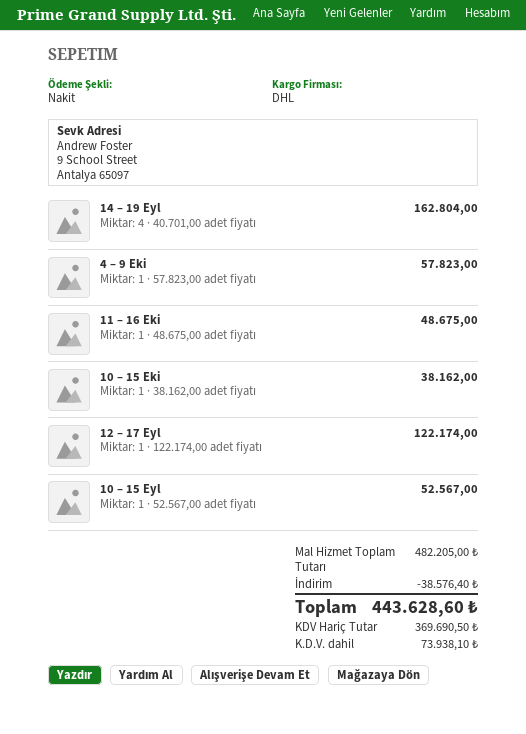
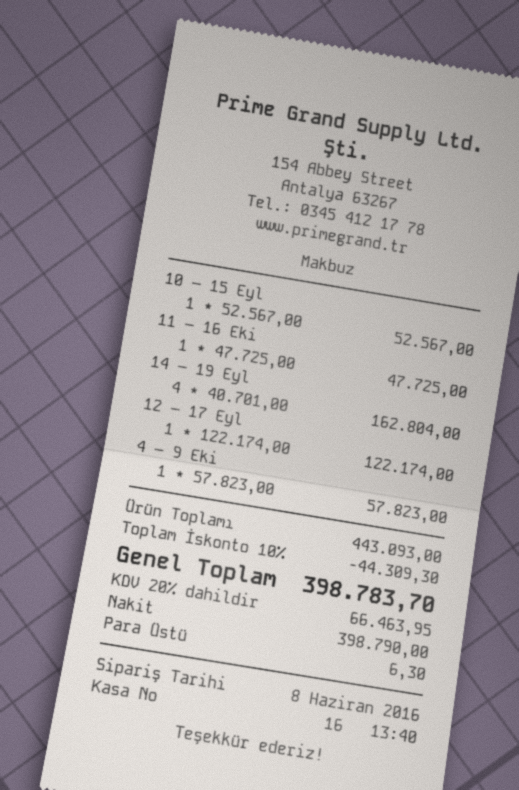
11 – 16 Eki: 1 x 48675.00 = 48675.00 -> 1 x 47725.00 = 47725.00
10 – 15 Eki: 1 x 38162.00 = 38162.00 -> none
subtotal: 482205.00 -> 443093.00
discount: 38576.40 -> 44309.30
tax: 73938.10 -> 66463.95
total: 443628.60 -> 398783.70

